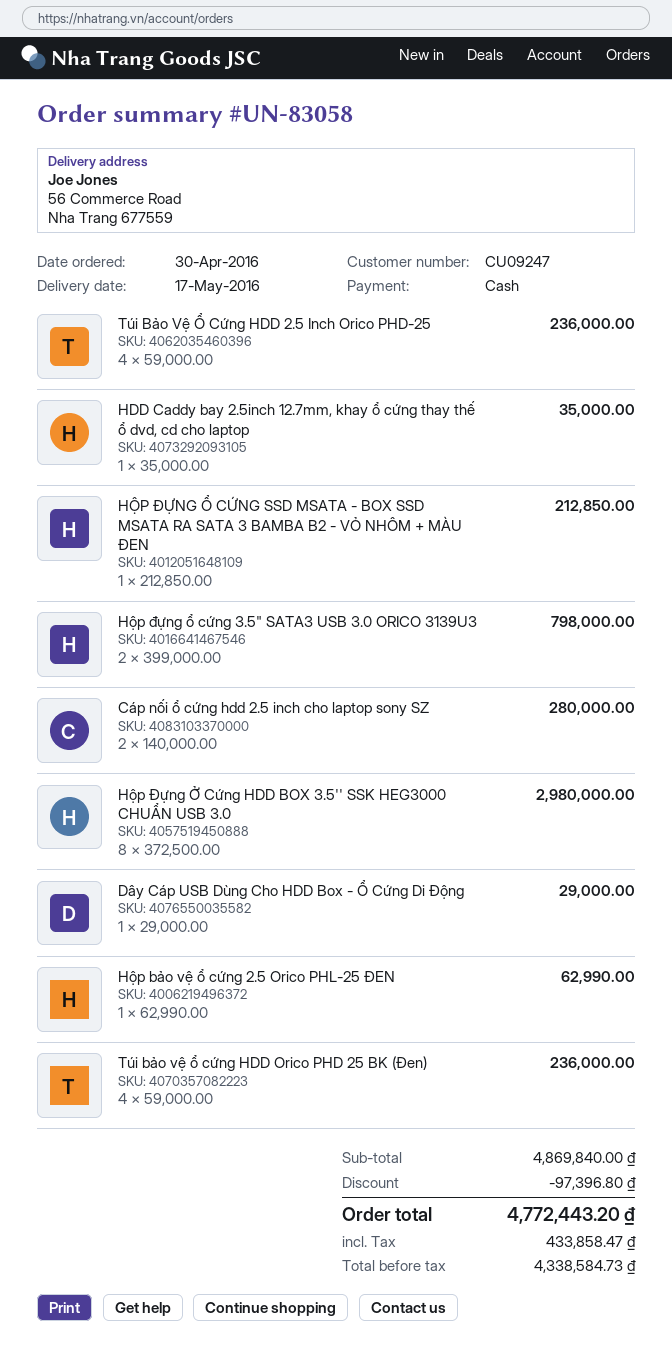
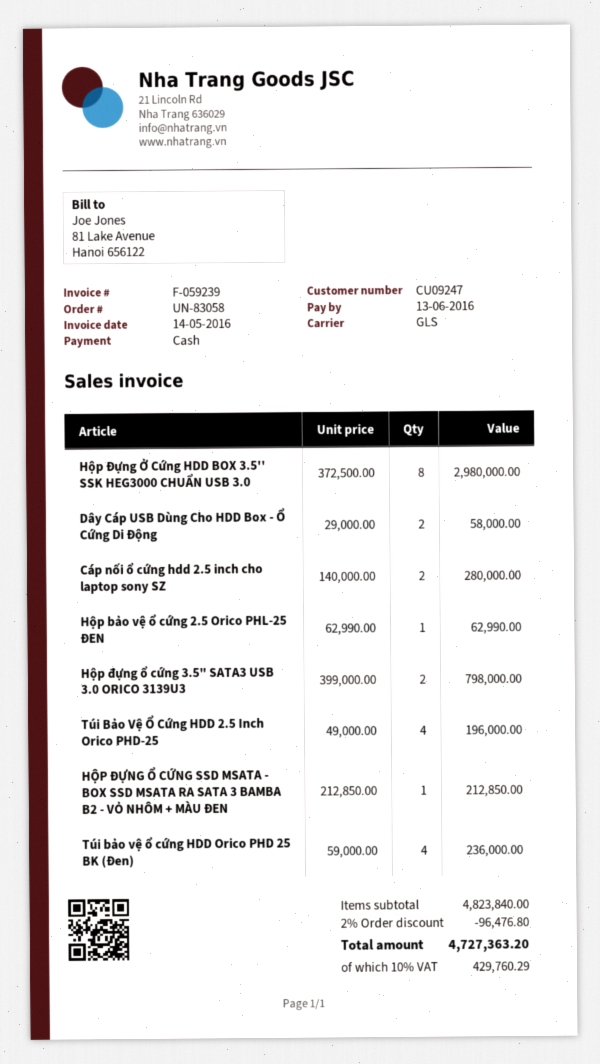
Túi Bảo Vệ Ổ Cứng HDD 2.5 Inch Orico PHD-25: 4 x 59000.00 = 236000.00 -> 4 x 49000.00 = 196000.00
HDD Caddy bay 2.5inch 12.7mm, khay ổ cứng thay thế ổ dvd, cd cho laptop: 1 x 35000.00 = 35000.00 -> none
Dây Cáp USB Dùng Cho HDD Box - Ổ Cứng Di Động: 1 x 29000.00 = 29000.00 -> 2 x 29000.00 = 58000.00
subtotal: 4869840.00 -> 4823840.00
discount: 97396.80 -> 96476.80
tax: 433858.47 -> 429760.29
total: 4772443.20 -> 4727363.20

